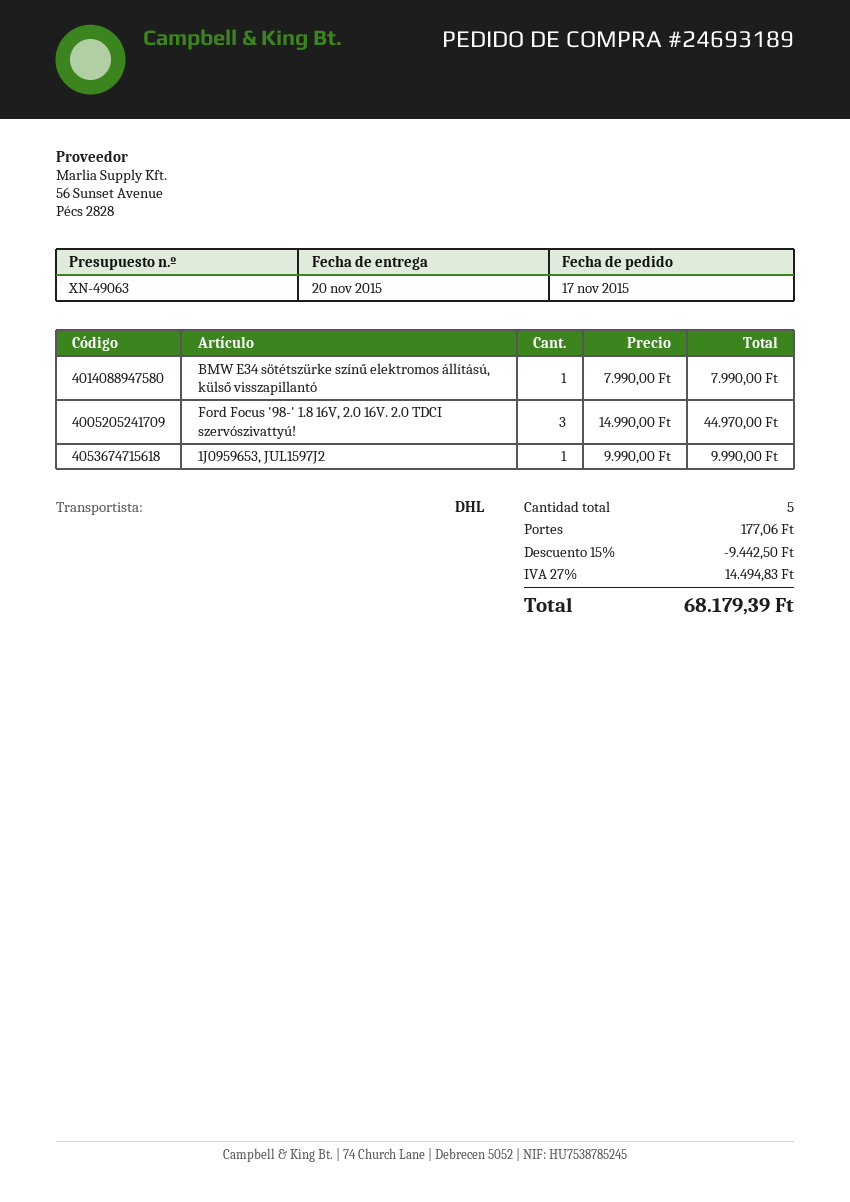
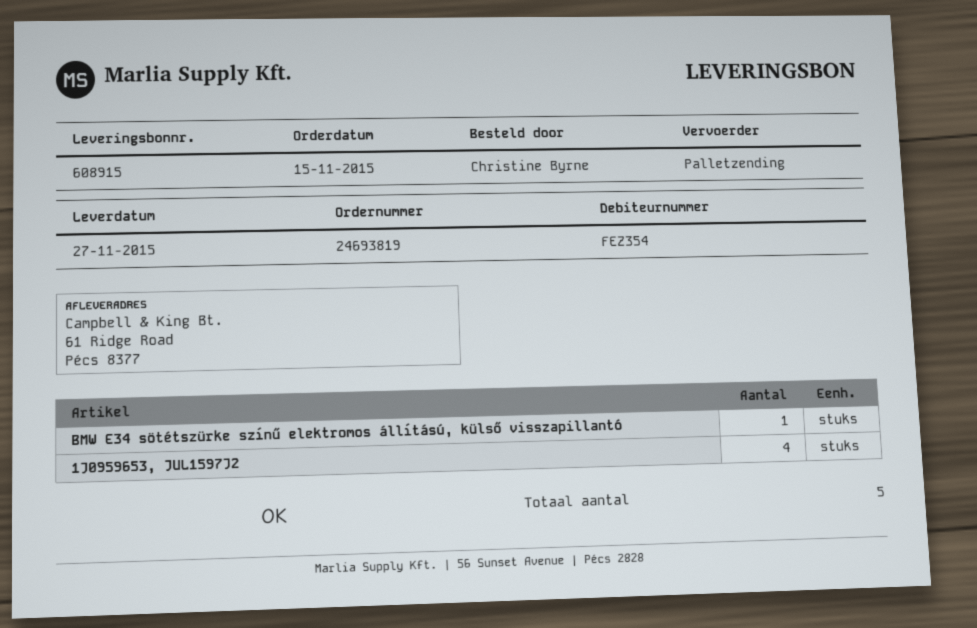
order number: 24693189 -> 24693819
order date: 2015-11-17 -> 2015-11-15
delivery date: 2015-11-20 -> 2015-11-27
shipping method: DHL -> pallet freight
Ford Focus '98-' 1.8 16V, 2.0 16V. 2.0 TDCI szervószivattyú!: 3 -> none
1J0959653, JUL1597J2: 1 -> 4

